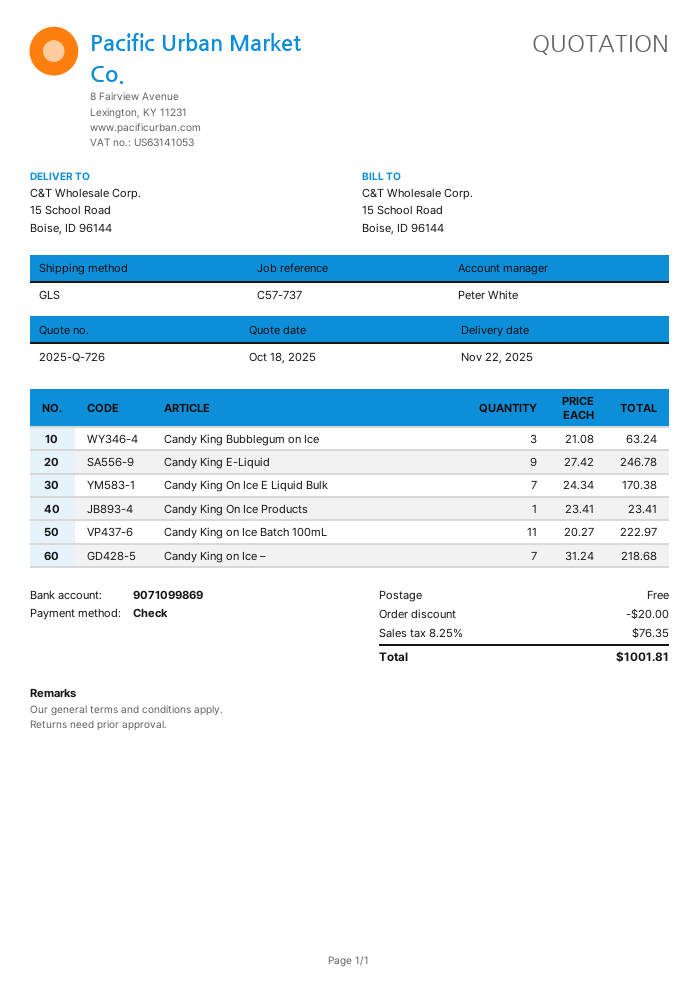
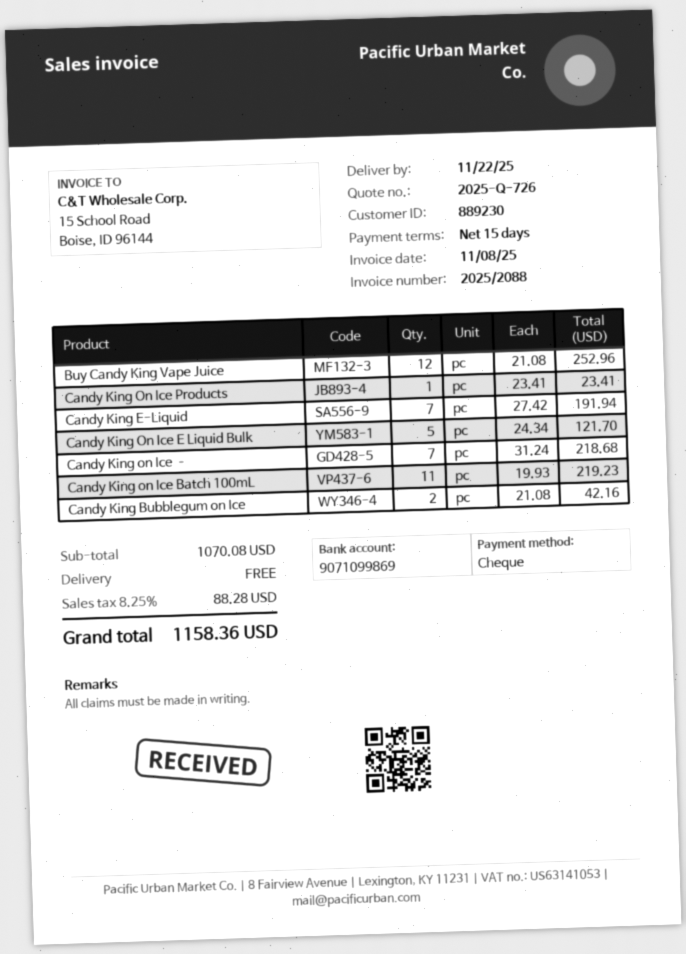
Candy King Bubblegum on Ice: 3 x 21.08 = 63.24 -> 2 x 21.08 = 42.16
Candy King E-Liquid: 9 x 27.42 = 246.78 -> 7 x 27.42 = 191.94
Candy King On Ice E Liquid Bulk: 7 x 24.34 = 170.38 -> 5 x 24.34 = 121.70
Candy King on Ice Batch 100mL: 11 x 20.27 = 222.97 -> 11 x 19.93 = 219.23
Buy Candy King Vape Juice: none -> 12 x 21.08 = 252.96
discount: 20.00 -> none
tax: 8.25% = 76.35 -> 8.25% = 88.28
total: 1001.81 -> 1158.36

